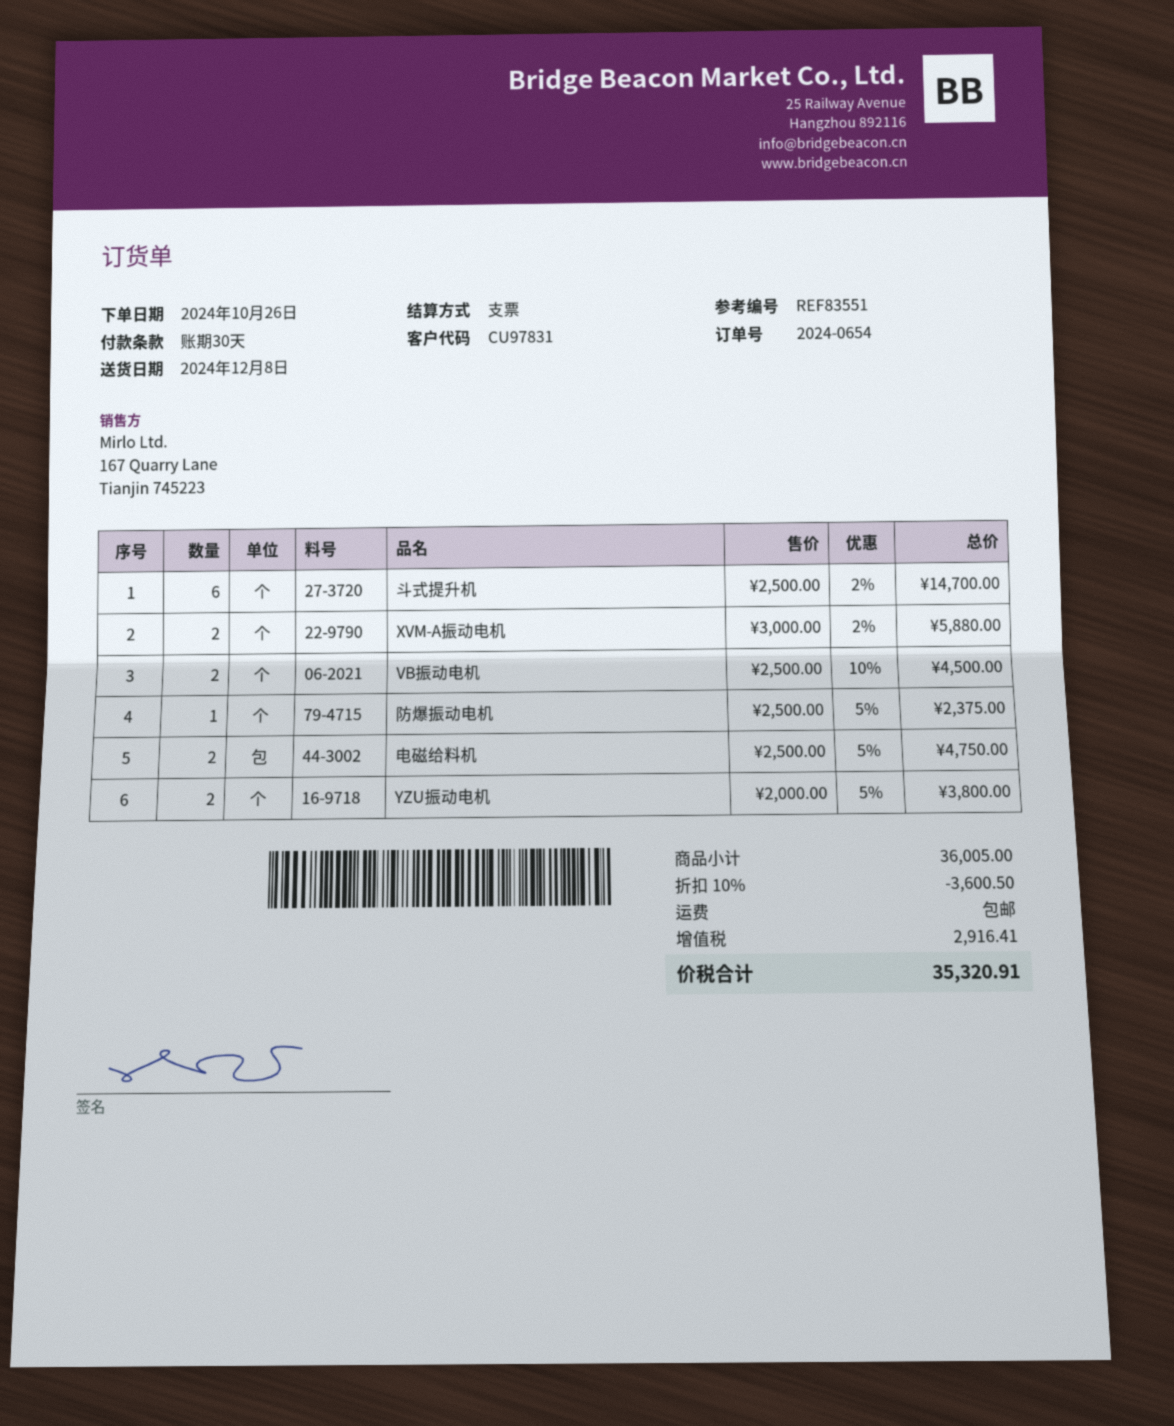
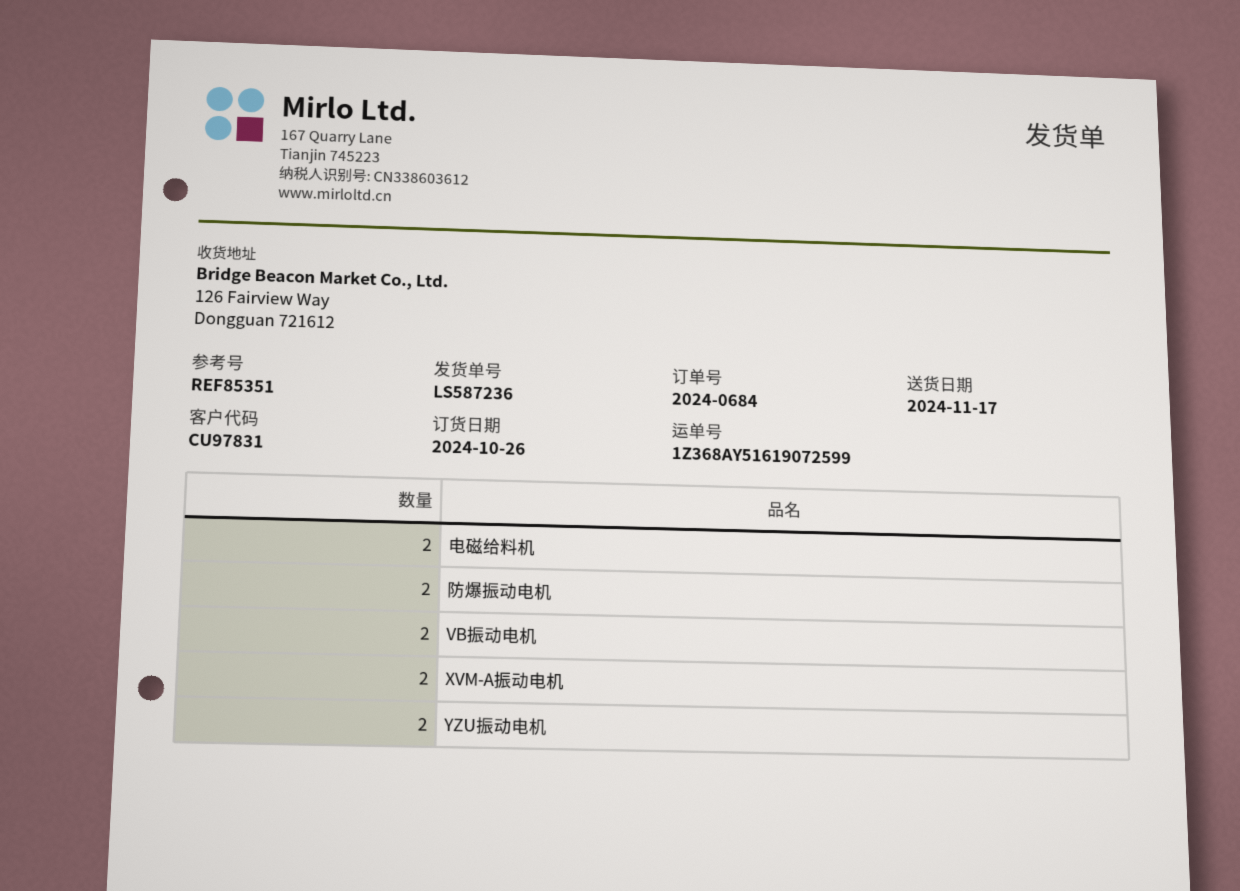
order number: 2024-0654 -> 2024-0684
delivery date: 2024-12-08 -> 2024-11-17
reference: REF83551 -> REF85351
斗式提升机: 6 -> none
防爆振动电机: 1 -> 2

